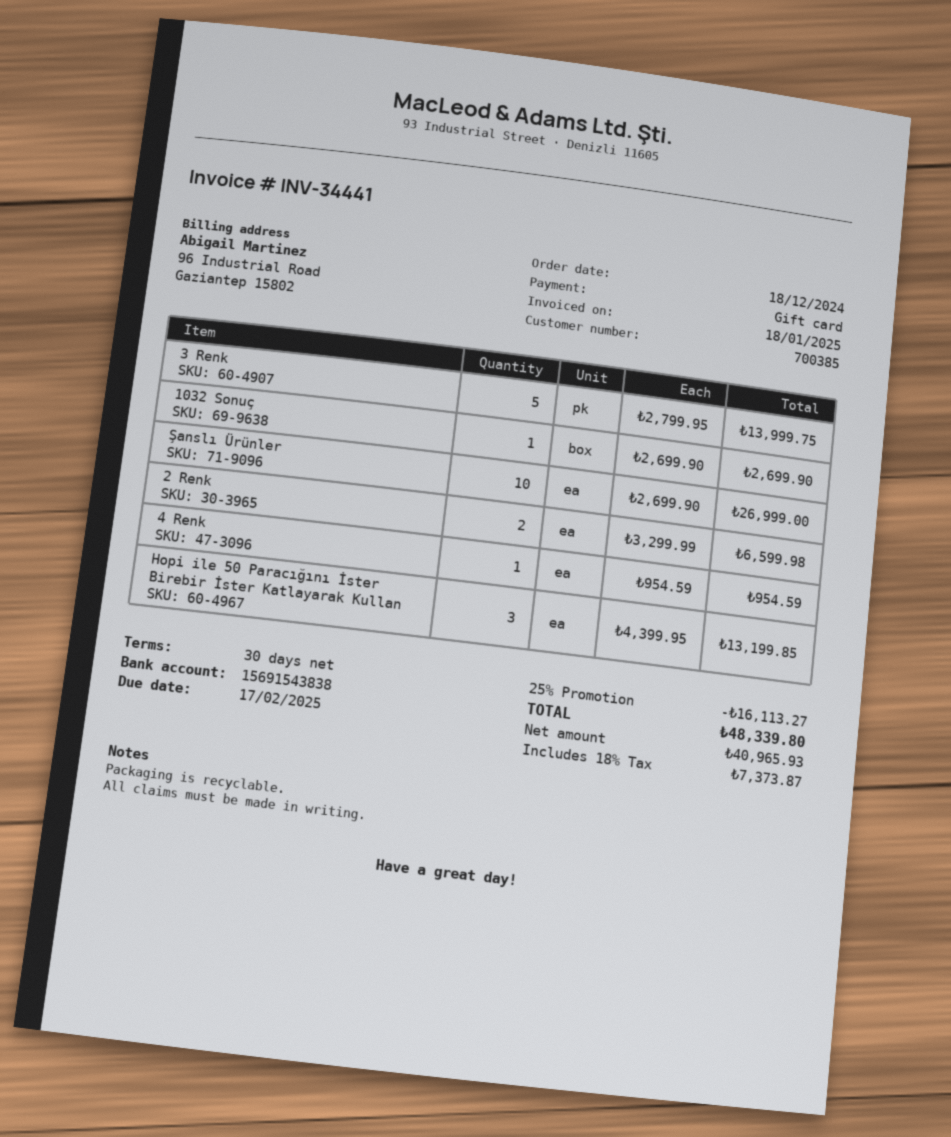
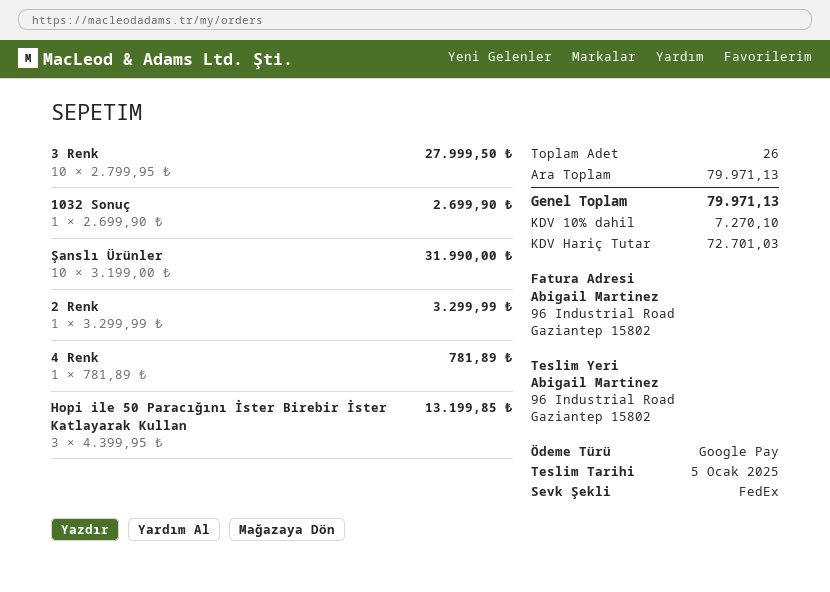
payment method: gift card -> Google Pay
3 Renk: 5 x 2799.95 = 13999.75 -> 10 x 2799.95 = 27999.50
Şanslı Ürünler: 10 x 2699.90 = 26999.00 -> 10 x 3199.00 = 31990.00
2 Renk: 2 x 3299.99 = 6599.98 -> 1 x 3299.99 = 3299.99
4 Renk: 1 x 954.59 = 954.59 -> 1 x 781.89 = 781.89
discount: 25% = 16113.27 -> none
net: 40965.93 -> 72701.03
tax: 18% = 7373.87 -> 10% = 7270.10
total: 48339.80 -> 79971.13

